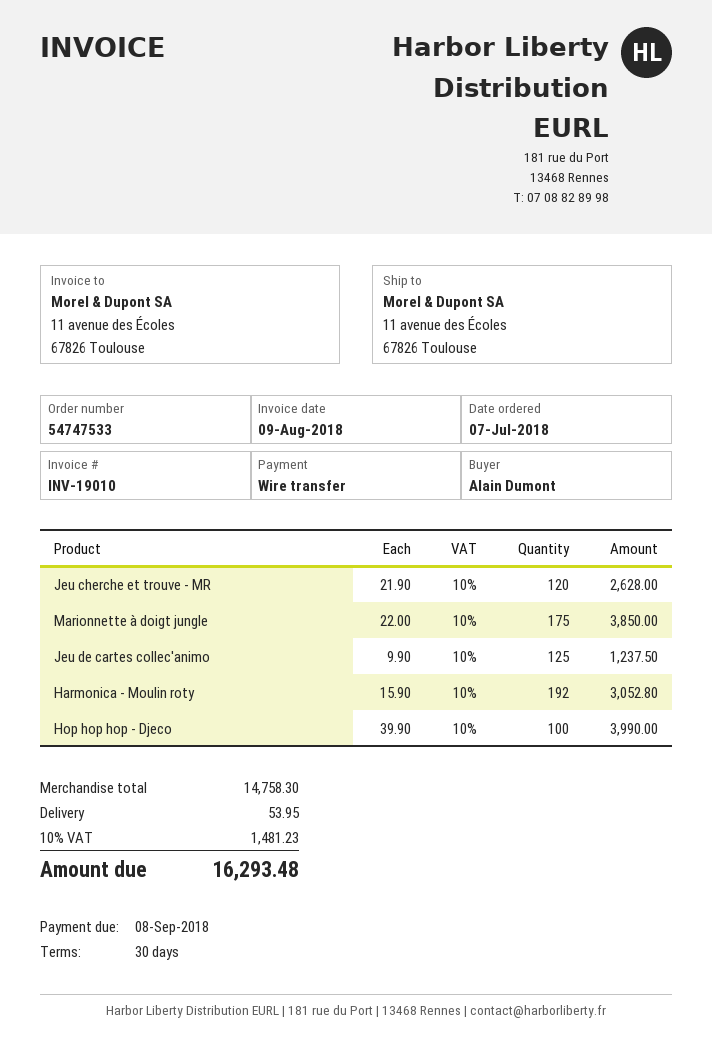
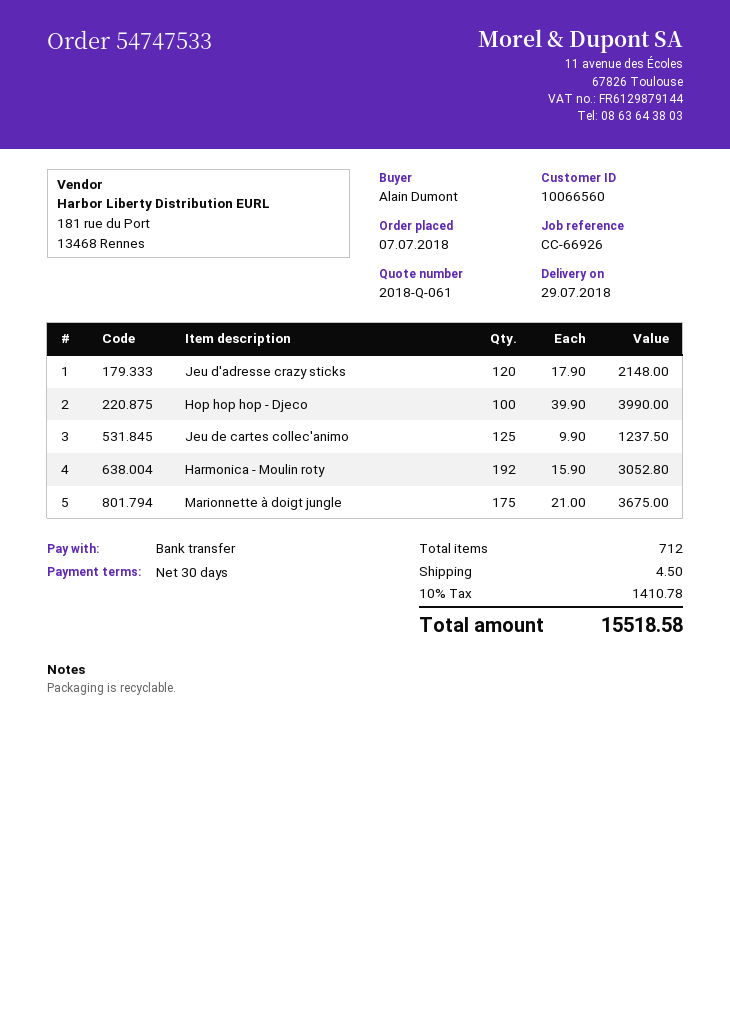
Jeu cherche et trouve - MR: 120 x 21.90 = 2628.00 -> none
Marionnette à doigt jungle: 175 x 22.00 = 3850.00 -> 175 x 21.00 = 3675.00
Jeu d'adresse crazy sticks: none -> 120 x 17.90 = 2148.00
shipping: 53.95 -> 4.50
tax: 10% = 1481.23 -> 10% = 1410.78
total: 16293.48 -> 15518.58

